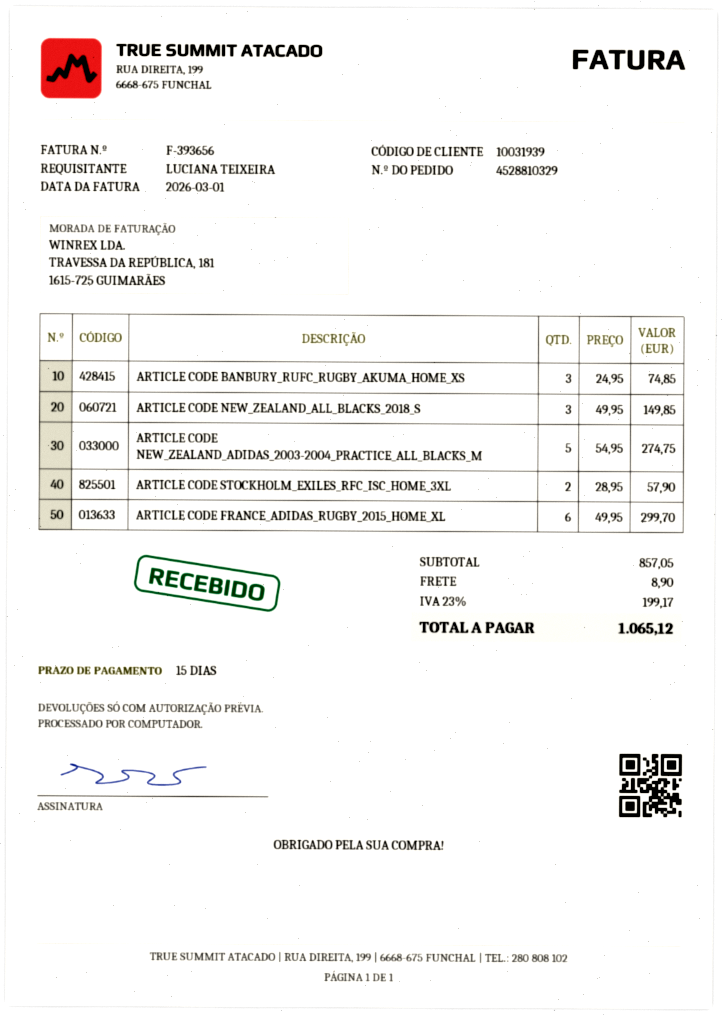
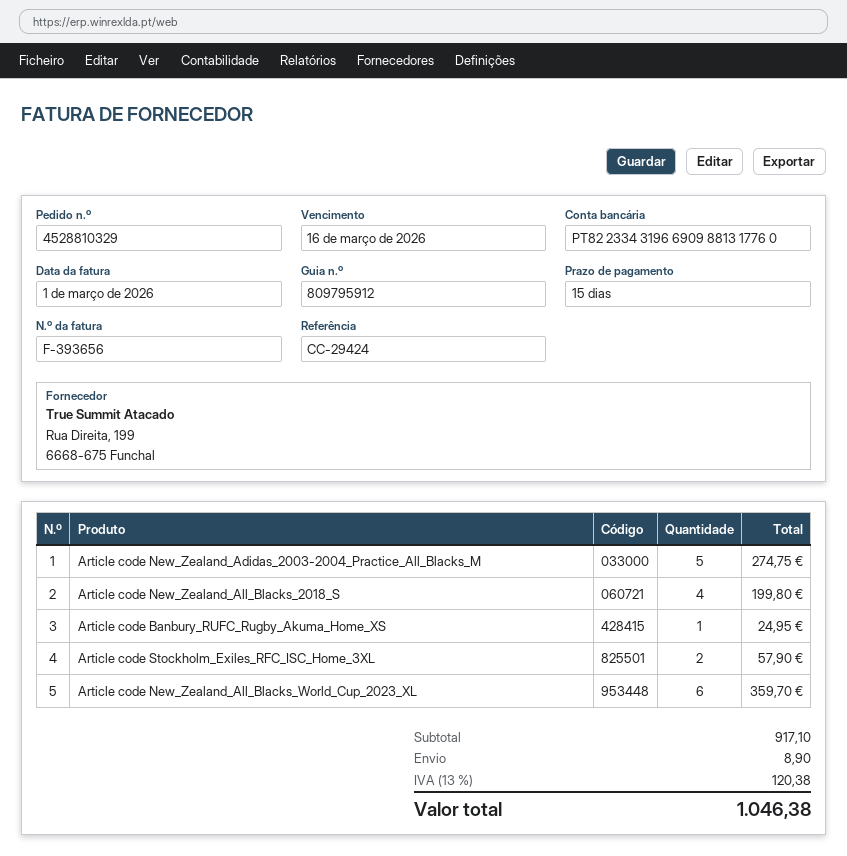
ARTICLE CODE BANBURY_RUFC_RUGBY_AKUMA_HOME_XS: 3 for 74.85 -> 1 for 24.95
ARTICLE CODE NEW_ZEALAND_ALL_BLACKS_2018_S: 3 for 149.85 -> 4 for 199.80
ARTICLE CODE FRANCE_ADIDAS_RUGBY_2015_HOME_XL: 6 for 299.70 -> none
Article code New_Zealand_All_Blacks_World_Cup_2023_XL: none -> 6 for 359.70
subtotal: 857.05 -> 917.10
tax: 23% = 199.17 -> 13% = 120.38
total: 1065.12 -> 1046.38

